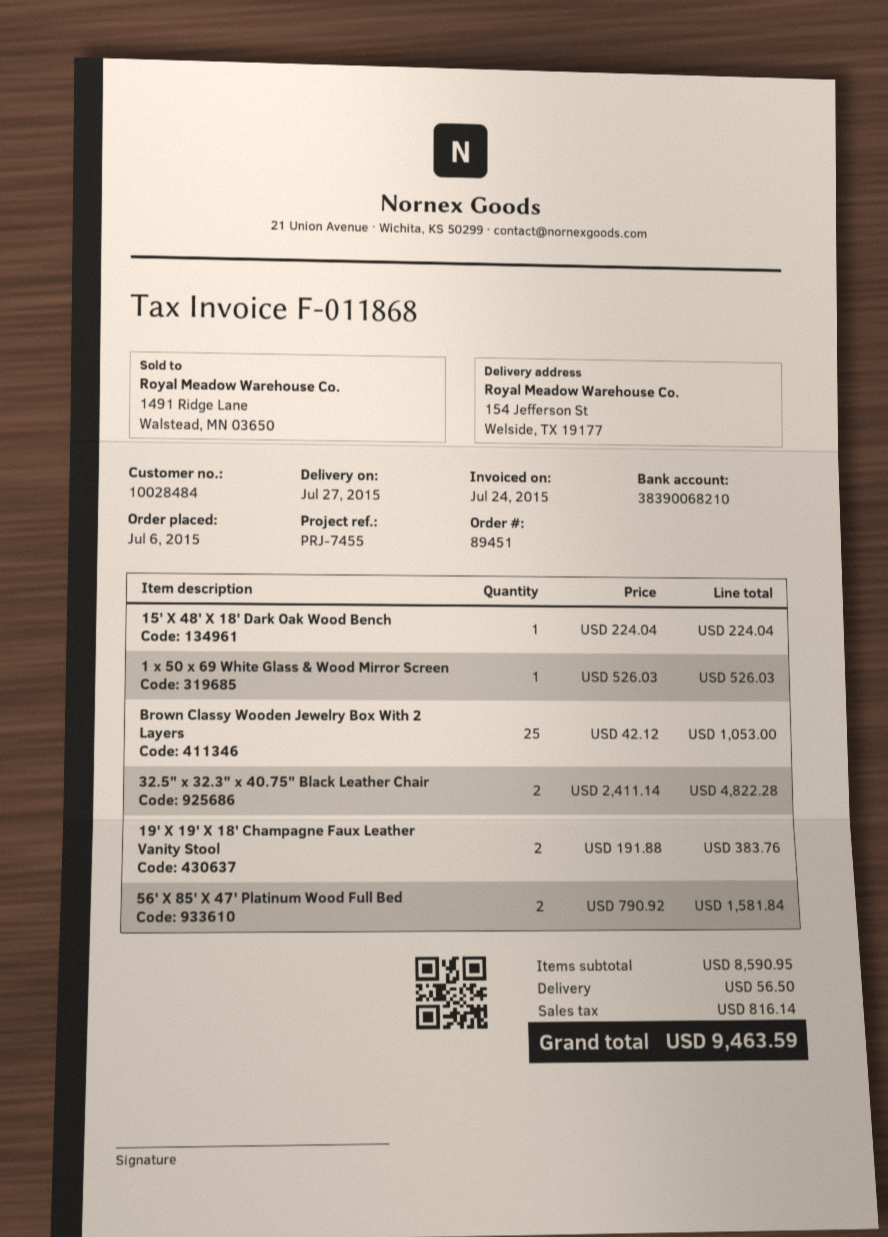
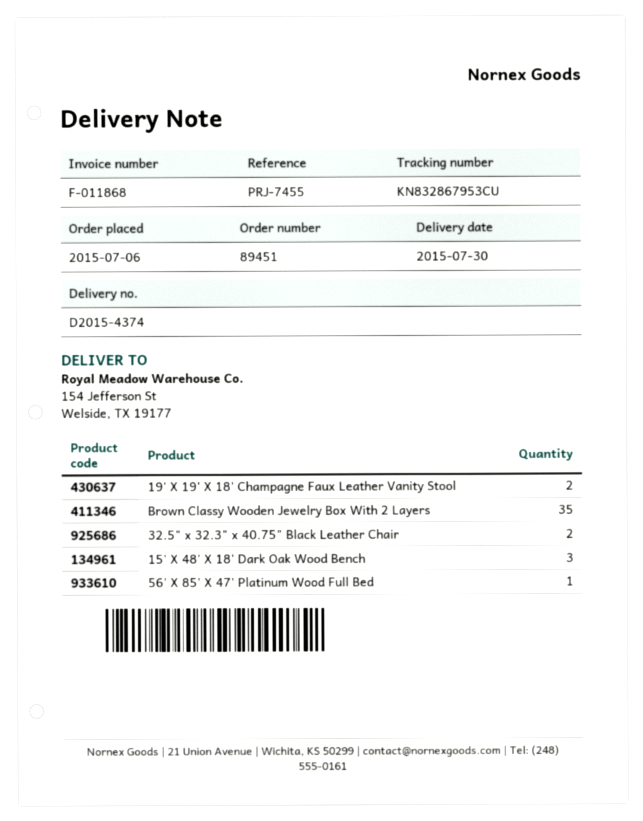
delivery date: 2015-07-27 -> 2015-07-30
15' X 48' X 18' Dark Oak Wood Bench: 1 -> 3
1 x 50 x 69 White Glass & Wood Mirror Screen: 1 -> none
Brown Classy Wooden Jewelry Box With 2 Layers: 25 -> 35
56' X 85' X 47' Platinum Wood Full Bed: 2 -> 1

